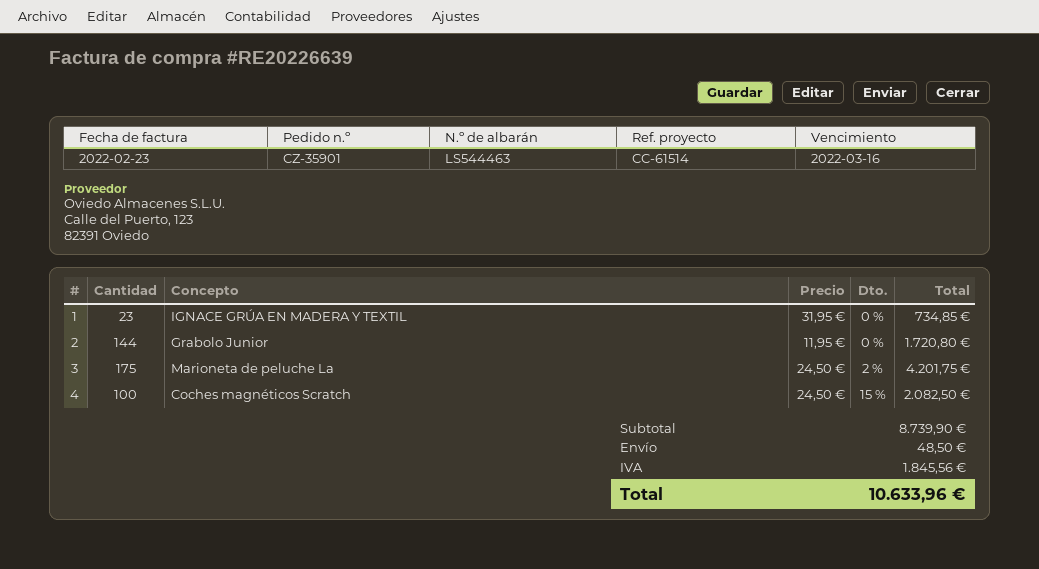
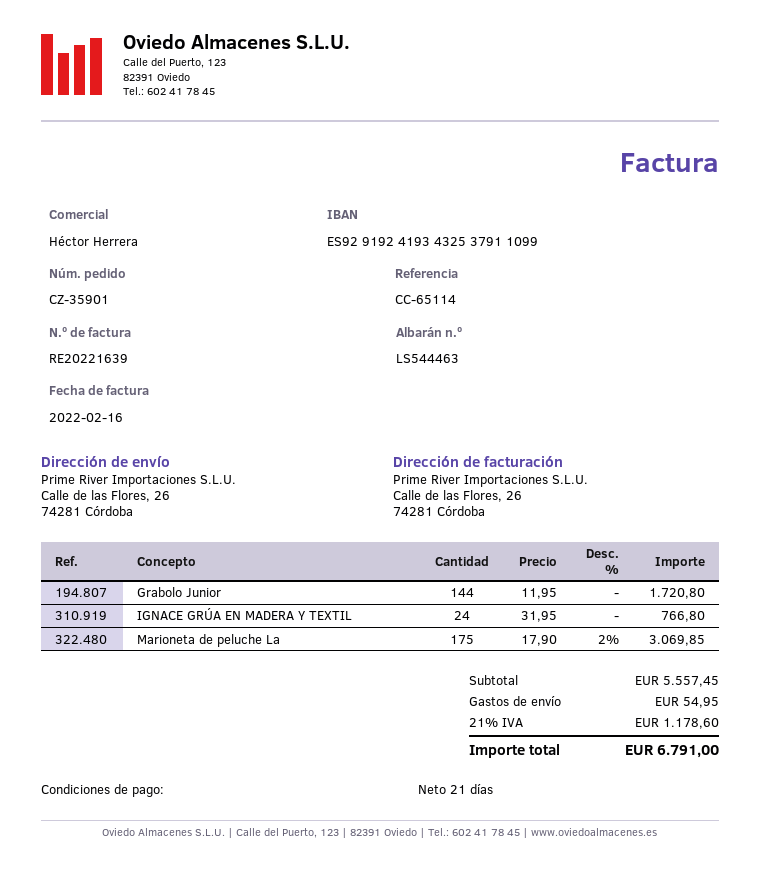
invoice number: RE20226639 -> RE20221639
invoice date: 2022-02-23 -> 2022-02-16
reference: CC-61514 -> CC-65114
IGNACE GRÚA EN MADERA Y TEXTIL: 23 x 31.95 = 734.85 -> 24 x 31.95 = 766.80
Marioneta de peluche La: 175 x 24.50 - 2% = 4201.75 -> 175 x 17.90 - 2% = 3069.85
Coches magnéticos Scratch: 100 x 24.50 - 15% = 2082.50 -> none
subtotal: 8739.90 -> 5557.45
shipping: 48.50 -> 54.95
tax: 1845.56 -> 1178.60
total: 10633.96 -> 6791.00

